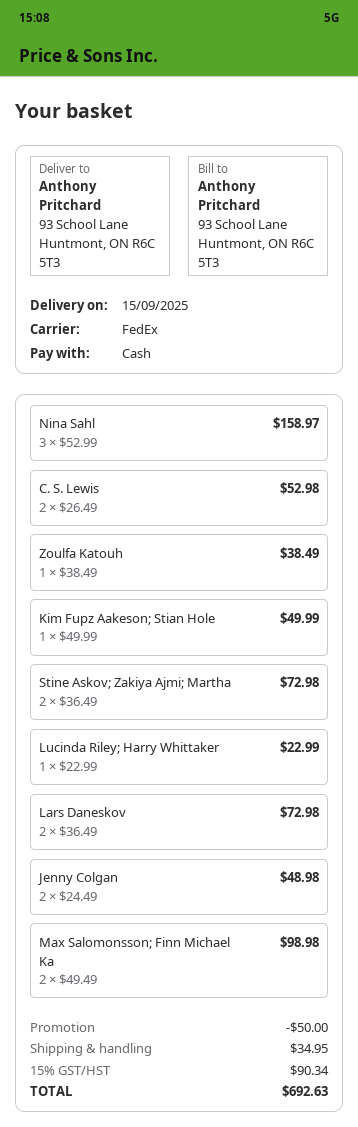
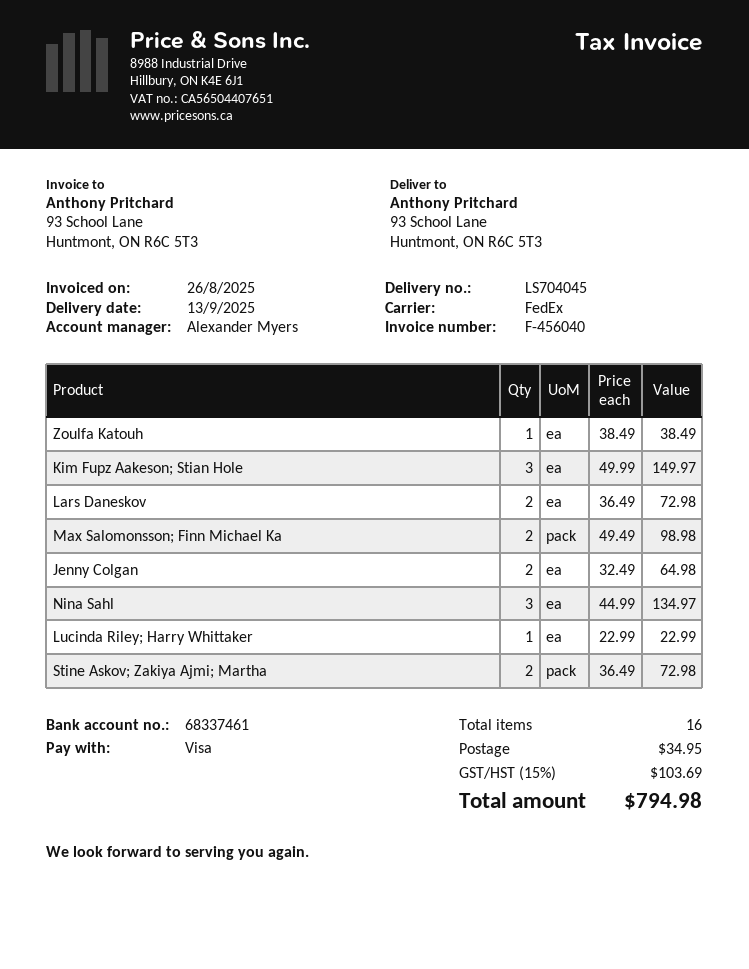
delivery date: 2025-09-15 -> 2025-09-13
payment method: cash -> Visa
Nina Sahl: 3 x 52.99 = 158.97 -> 3 x 44.99 = 134.97
C. S. Lewis: 2 x 26.49 = 52.98 -> none
Kim Fupz Aakeson; Stian Hole: 1 x 49.99 = 49.99 -> 3 x 49.99 = 149.97
Jenny Colgan: 2 x 24.49 = 48.98 -> 2 x 32.49 = 64.98
discount: 50.00 -> none
tax: 15% = 90.34 -> 15% = 103.69
total: 692.63 -> 794.98

